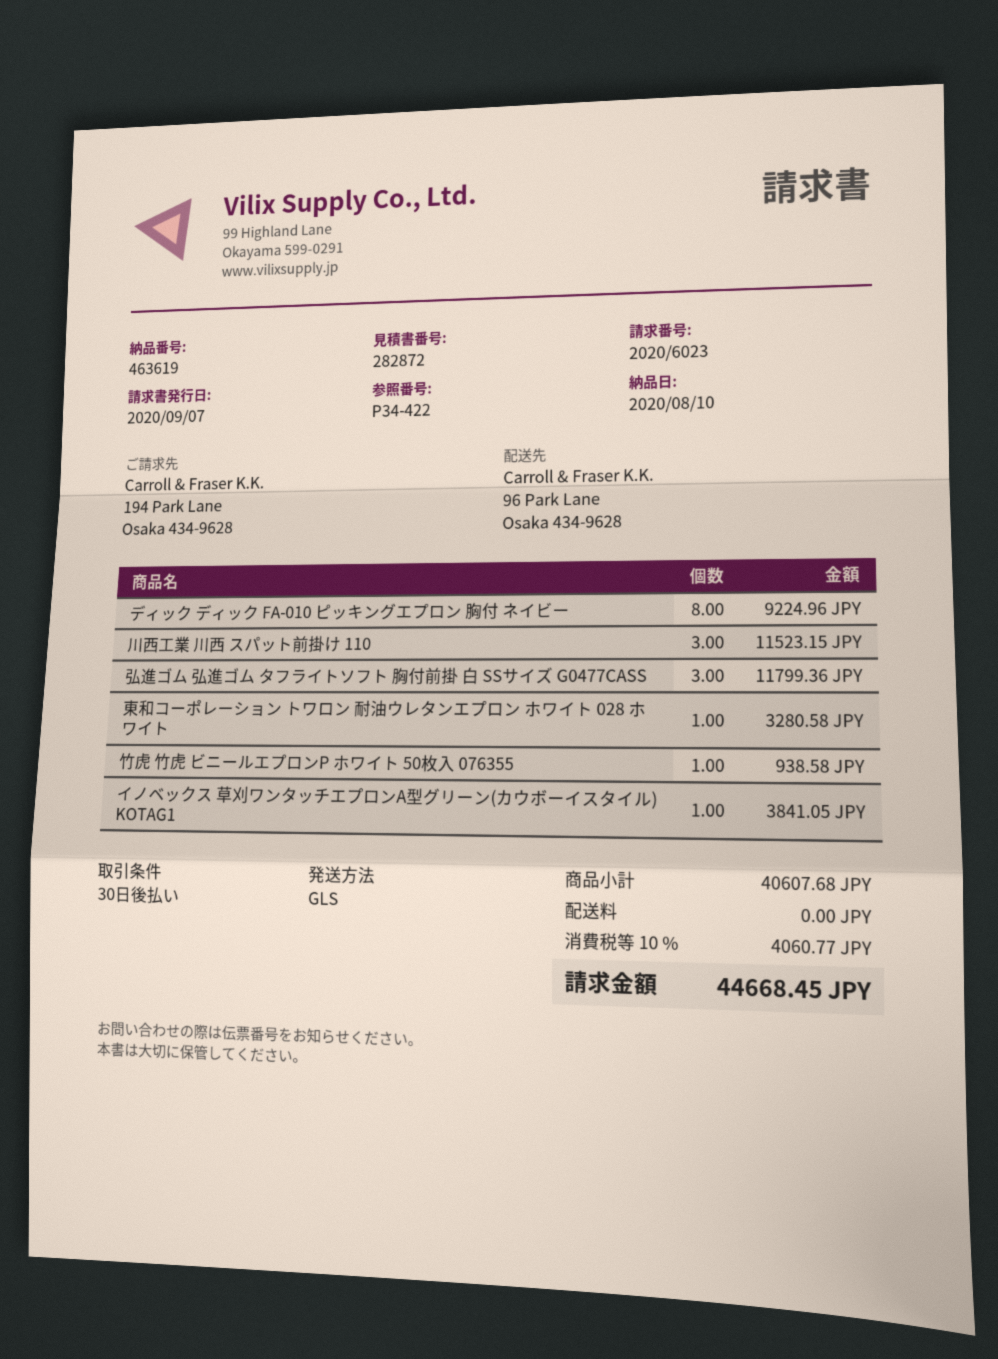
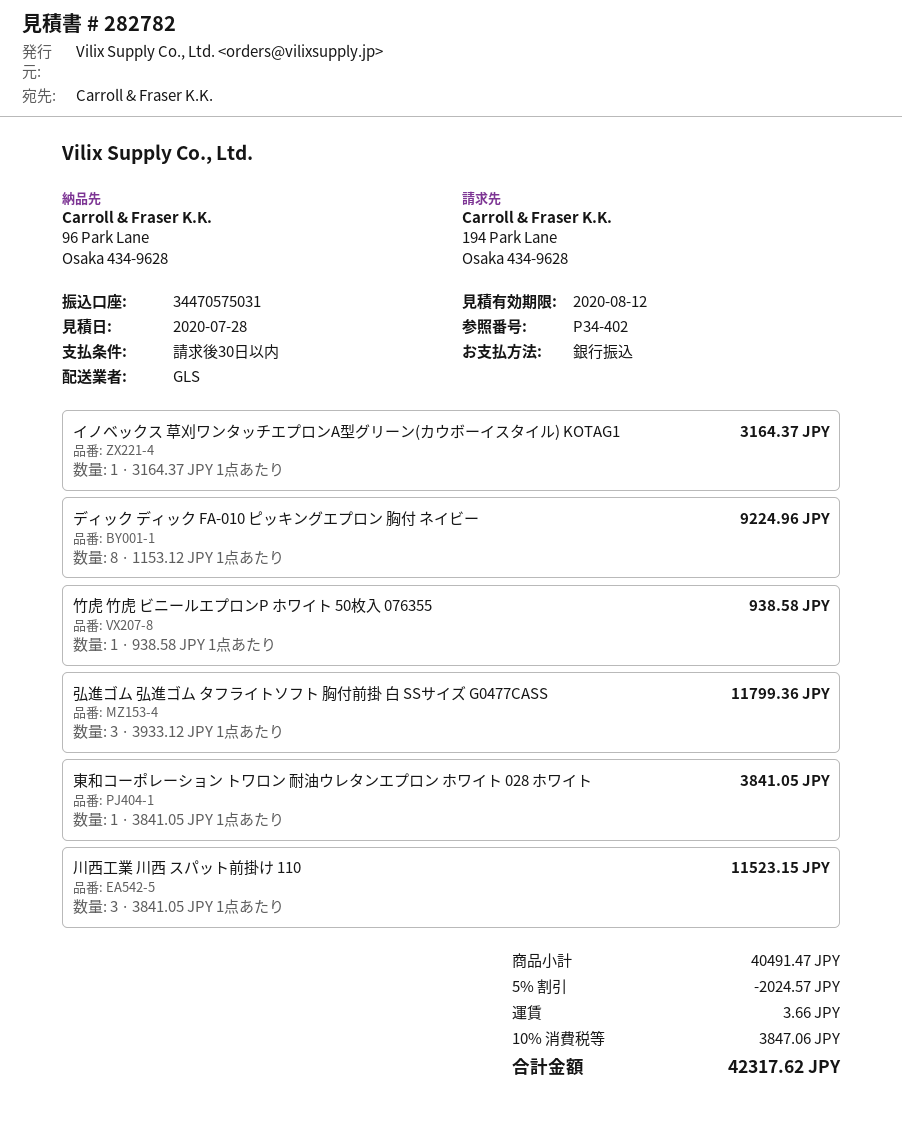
quote number: 282872 -> 282782
reference: P34-422 -> P34-402
東和コーポレーション トワロン 耐油ウレタンエプロン ホワイト 028 ホワイト: 1 for 3280.58 -> 1 for 3841.05
イノベックス 草刈ワンタッチエプロンA型グリーン(カウボーイスタイル) KOTAG1: 1 for 3841.05 -> 1 for 3164.37
subtotal: 40607.68 -> 40491.47
discount: none -> 5% = 2024.57
shipping: 0.00 -> 3.66
tax: 10% = 4060.77 -> 10% = 3847.06
total: 44668.45 -> 42317.62

